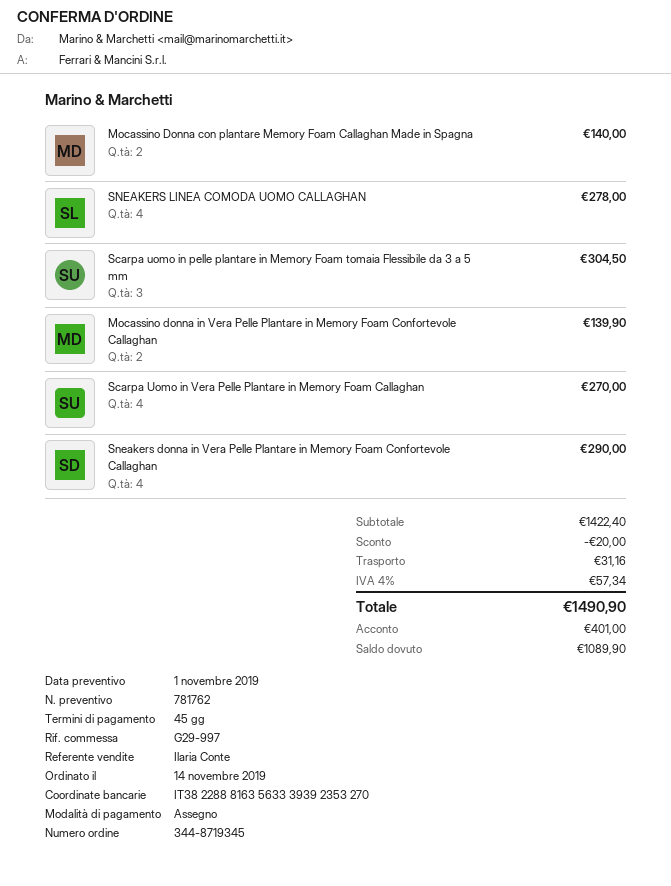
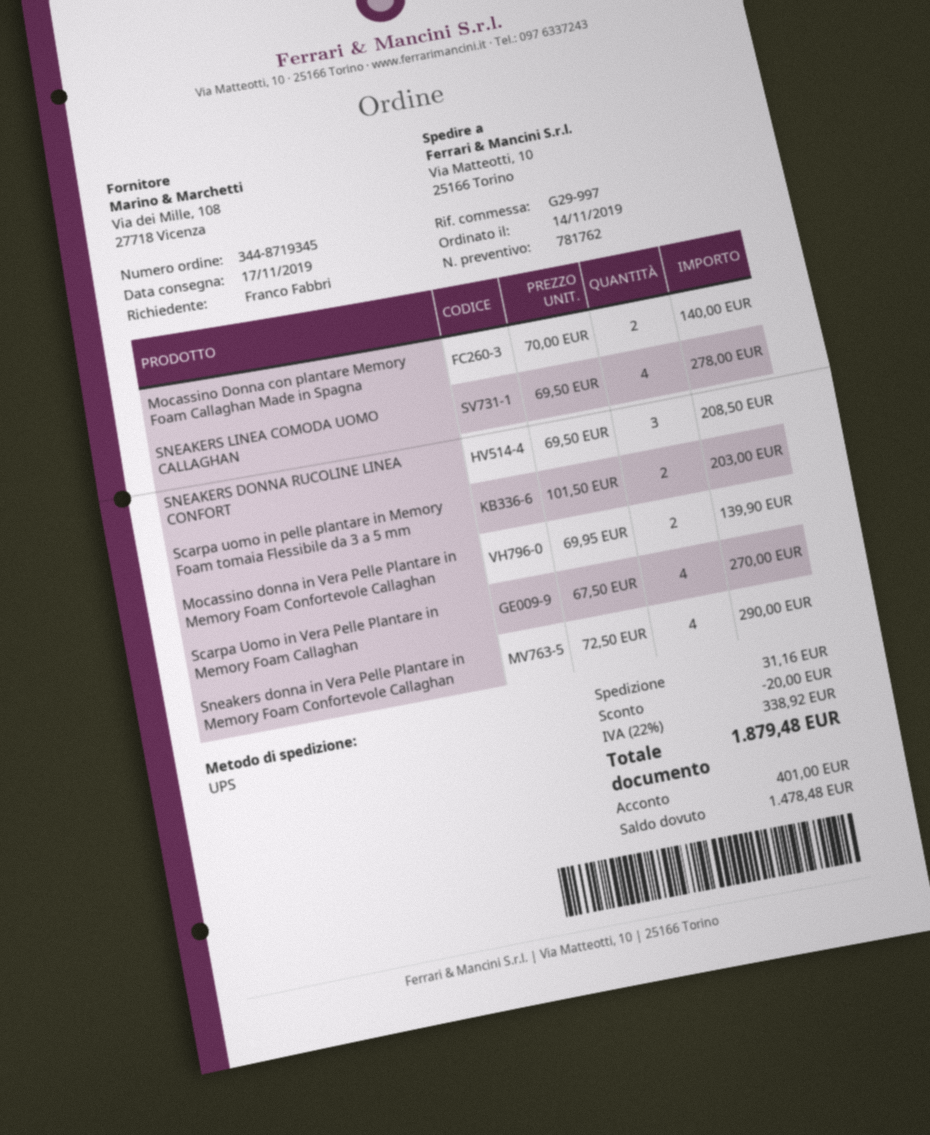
Scarpa uomo in pelle plantare in Memory Foam tomaia Flessibile da 3 a 5 mm: 3 for 304.50 -> 2 for 203.00
SNEAKERS DONNA RUCOLINE LINEA CONFORT: none -> 3 for 208.50
tax: 4% = 57.34 -> 22% = 338.92
total: 1490.90 -> 1879.48
balance: 1089.90 -> 1478.48

